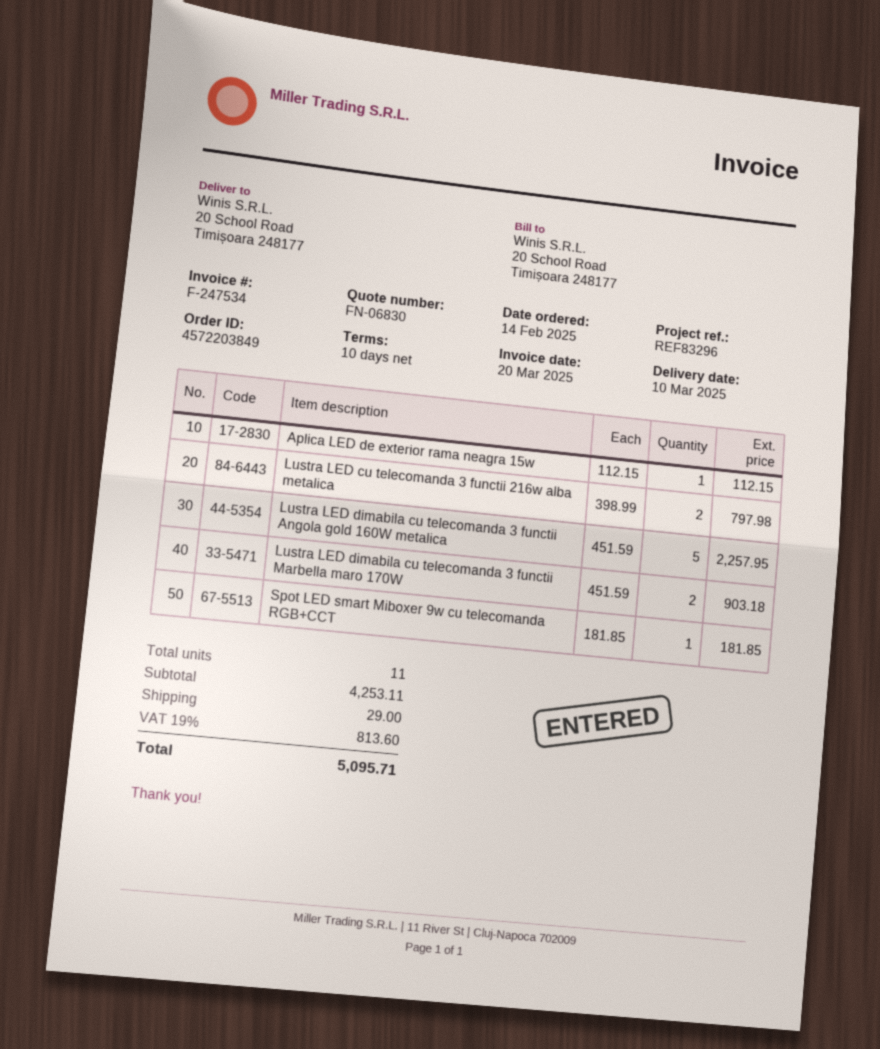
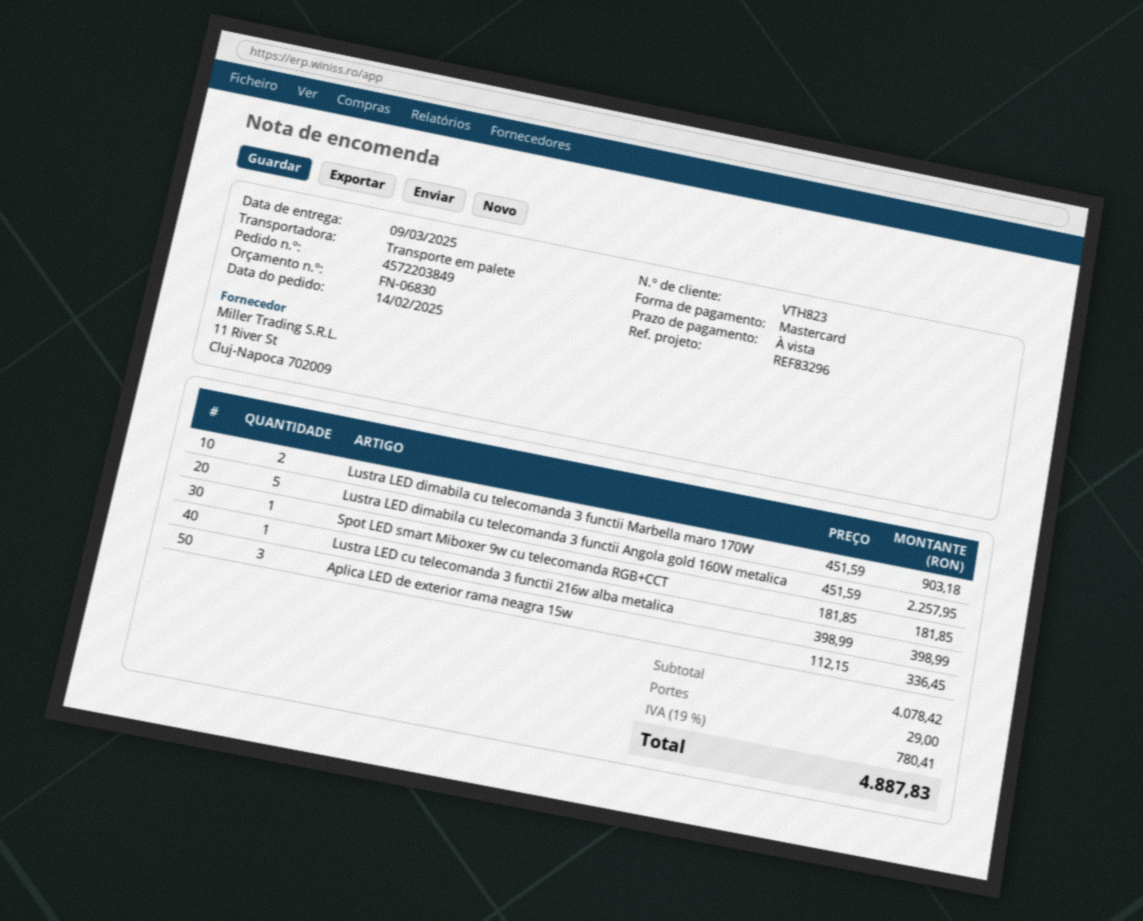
delivery date: 2025-03-10 -> 2025-03-09
payment terms: 10 days -> on receipt
Aplica LED de exterior rama neagra 15w: 1 x 112.15 = 112.15 -> 3 x 112.15 = 336.45
Lustra LED cu telecomanda 3 functii 216w alba metalica: 2 x 398.99 = 797.98 -> 1 x 398.99 = 398.99
subtotal: 4253.11 -> 4078.42
tax: 19% = 813.60 -> 19% = 780.41
total: 5095.71 -> 4887.83

